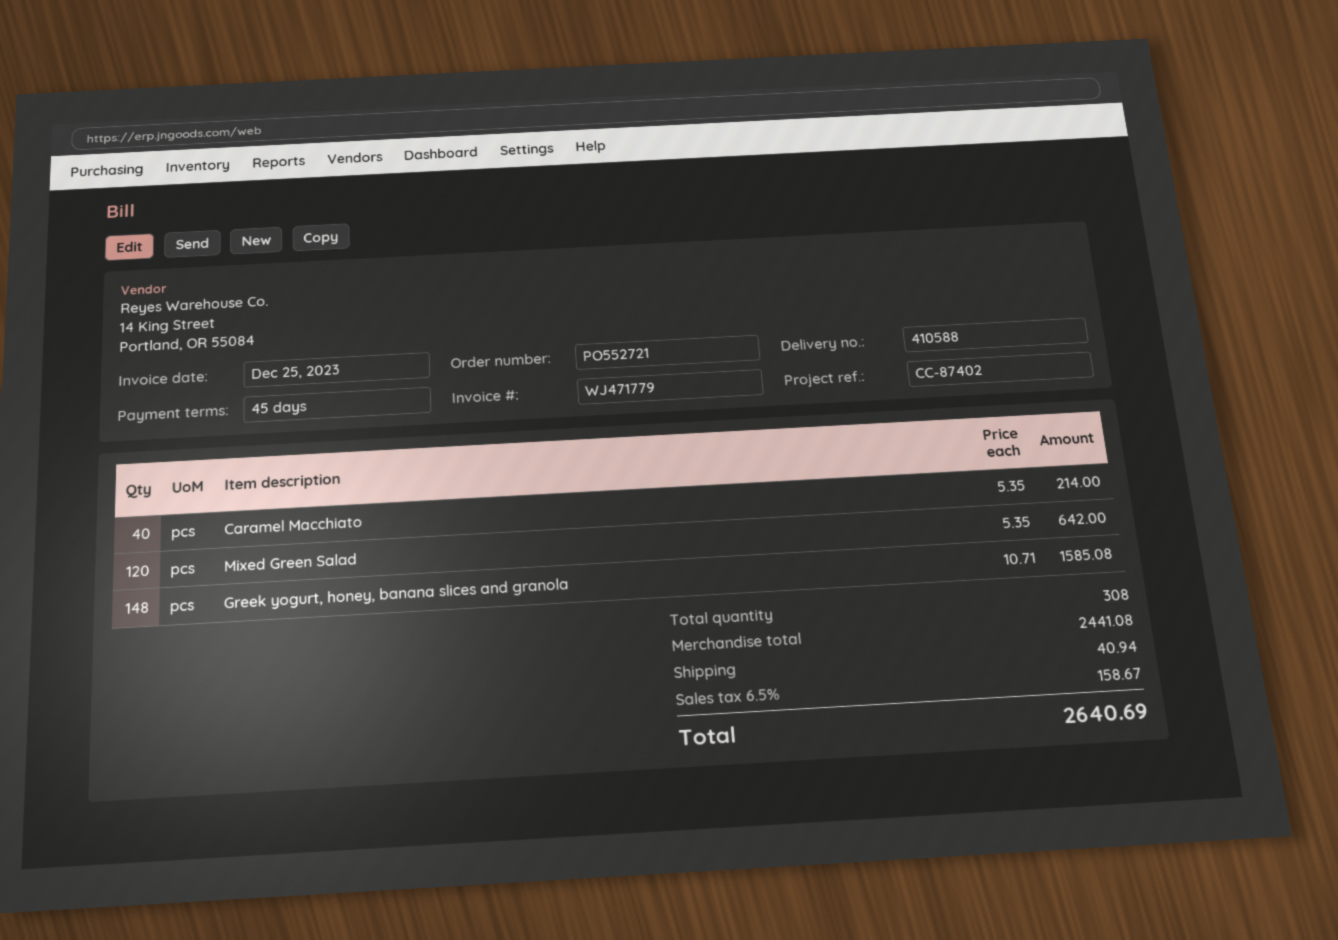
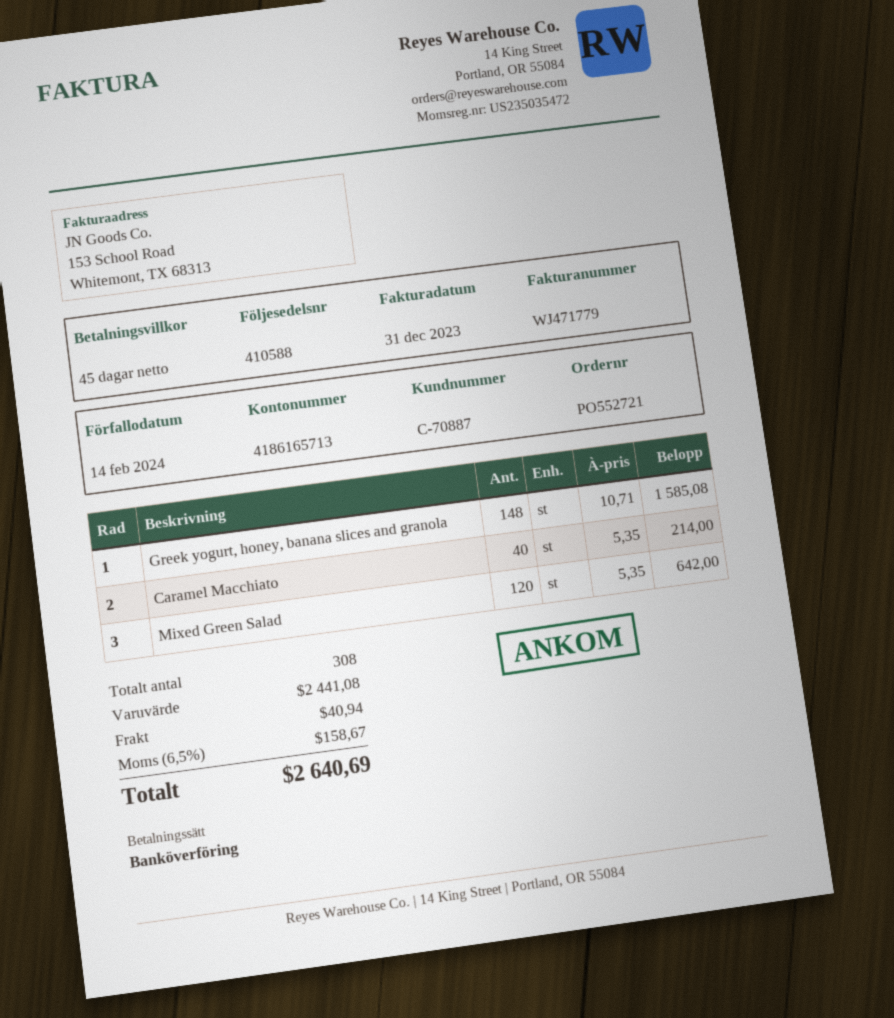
invoice date: 2023-12-25 -> 2023-12-31

